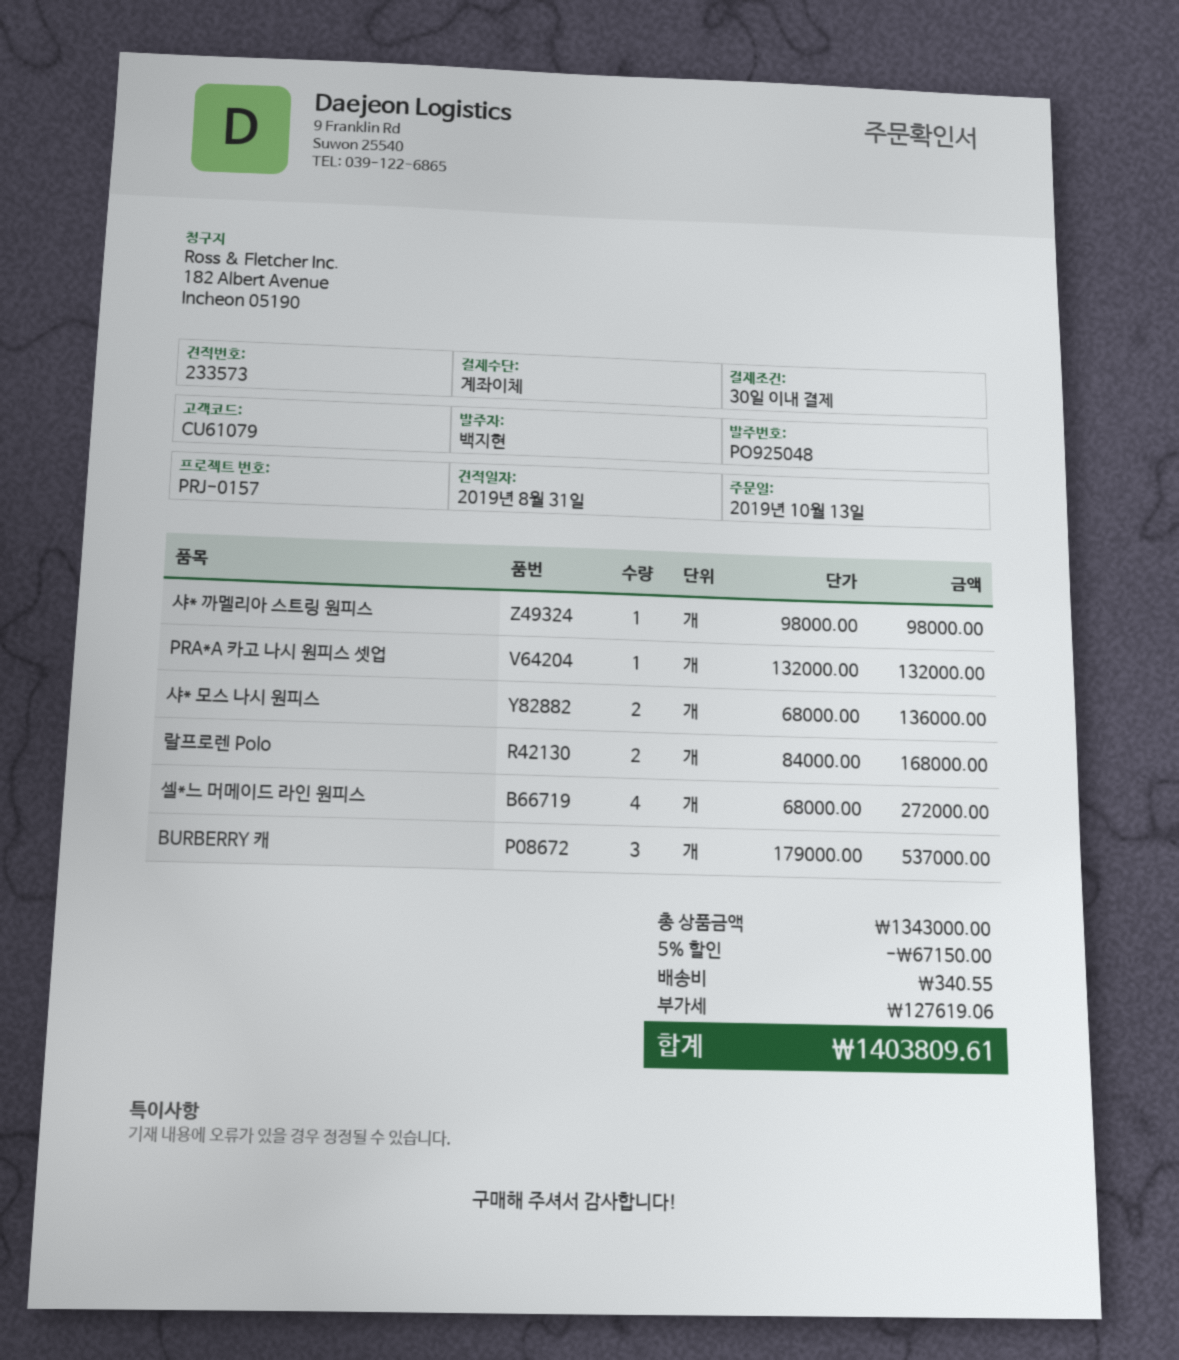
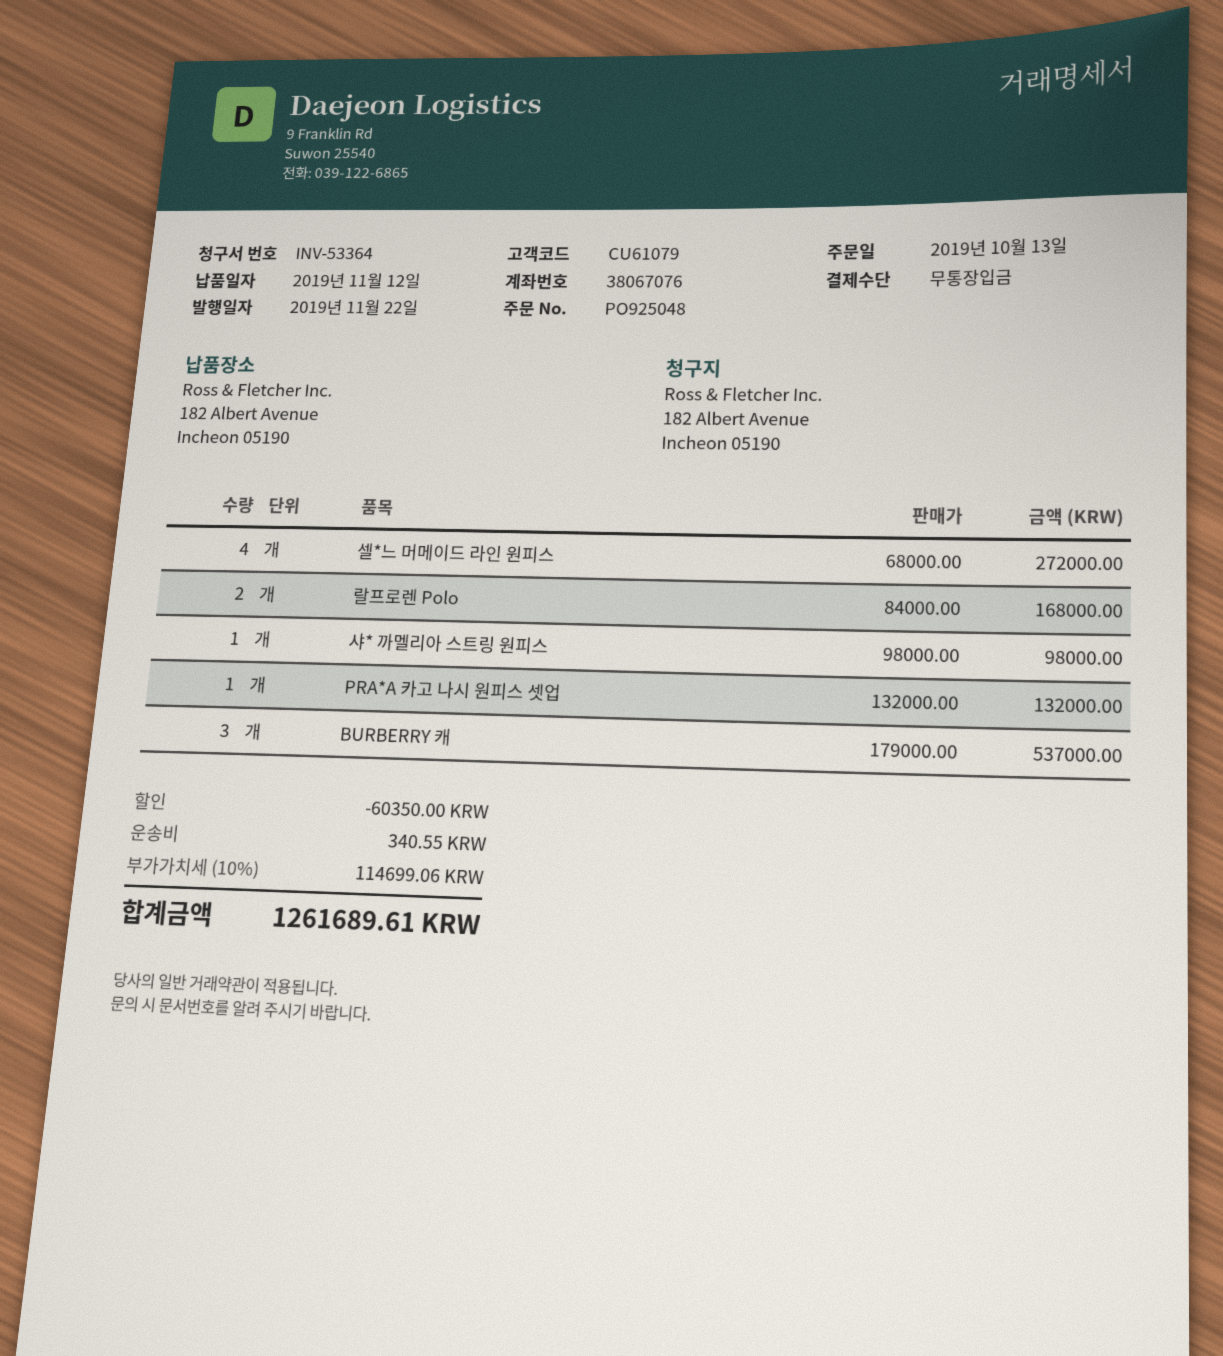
샤* 모스 나시 원피스: 2 x 68000.00 = 136000.00 -> none
discount: 67150.00 -> 60350.00
tax: 127619.06 -> 114699.06
total: 1403809.61 -> 1261689.61

